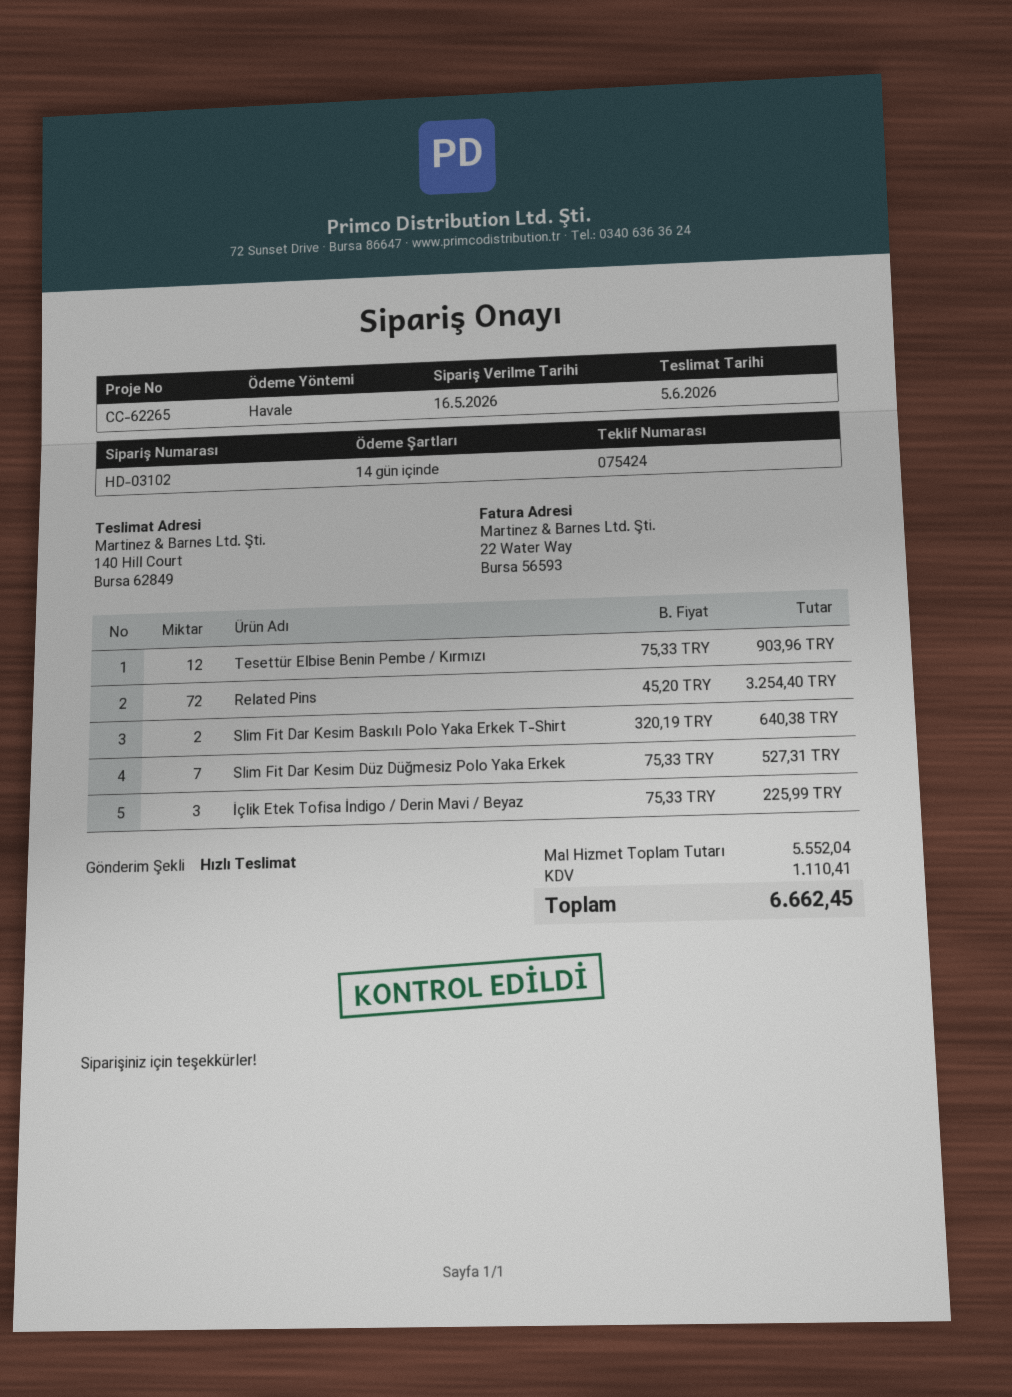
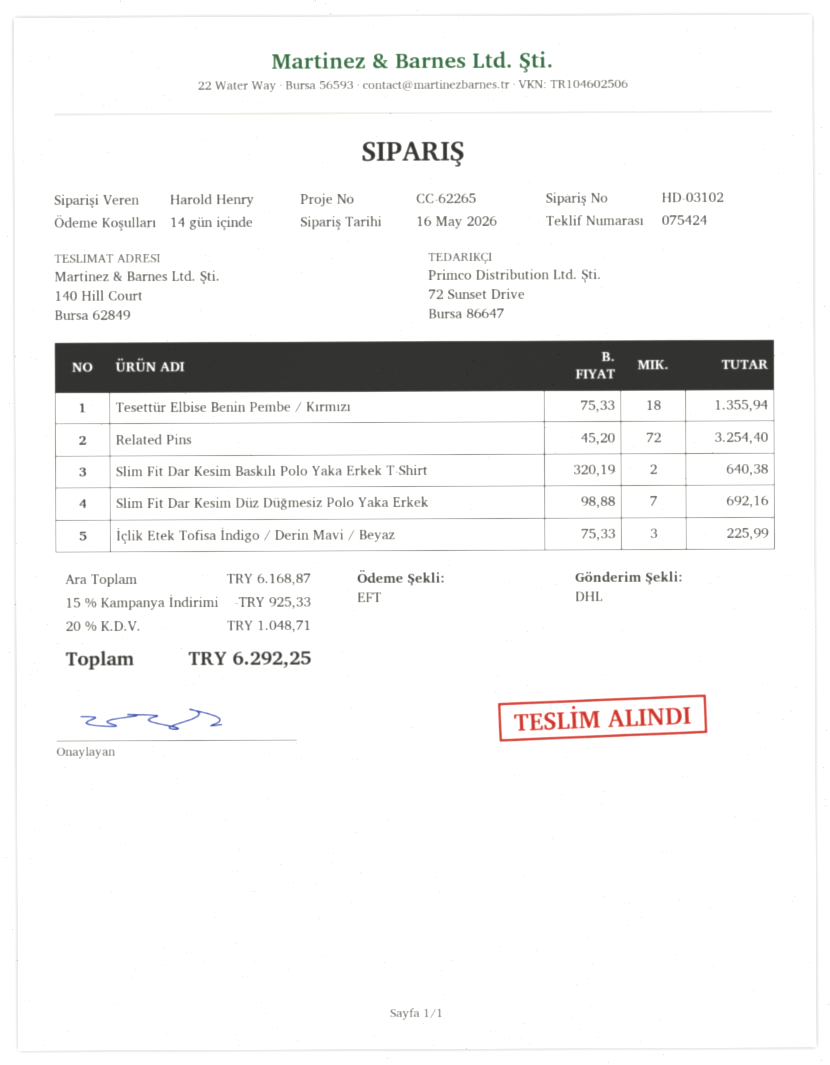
shipping method: express -> DHL
Tesettür Elbise Benin Pembe / Kırmızı: 12 x 75.33 = 903.96 -> 18 x 75.33 = 1355.94
Slim Fit Dar Kesim Düz Düğmesiz Polo Yaka Erkek: 7 x 75.33 = 527.31 -> 7 x 98.88 = 692.16
subtotal: 5552.04 -> 6168.87
discount: none -> 15% = 925.33
tax: 1110.41 -> 1048.71
total: 6662.45 -> 6292.25

